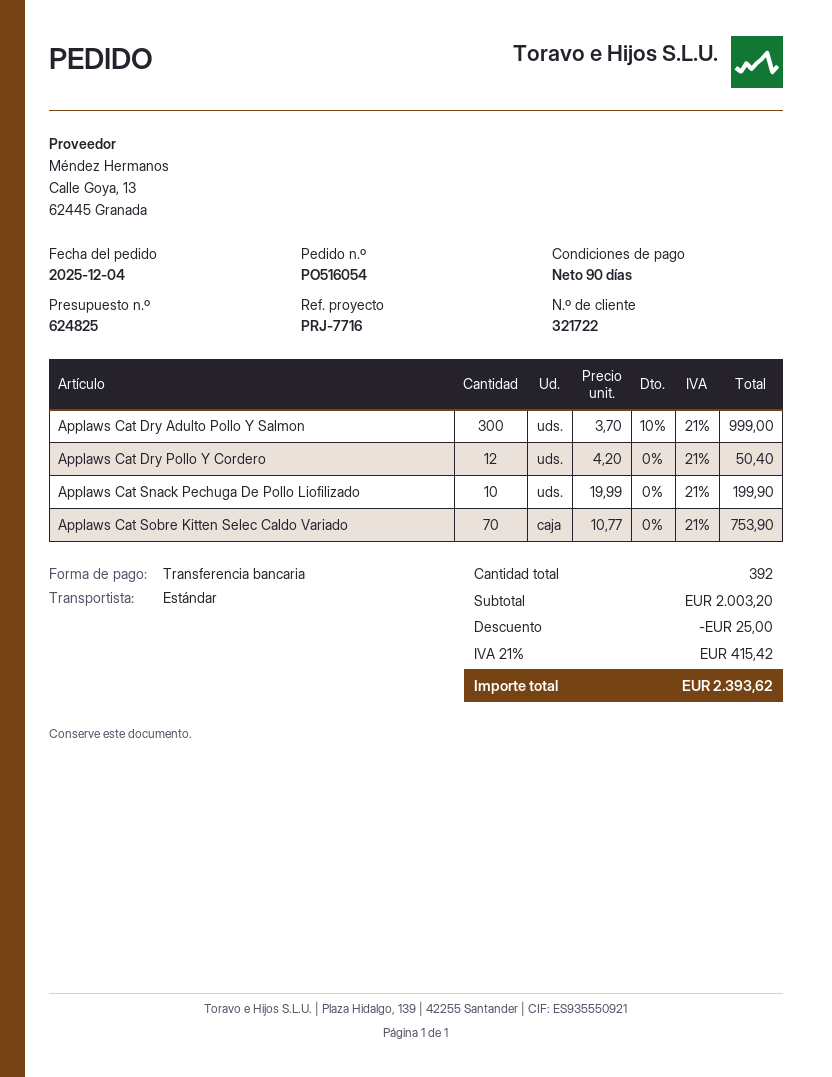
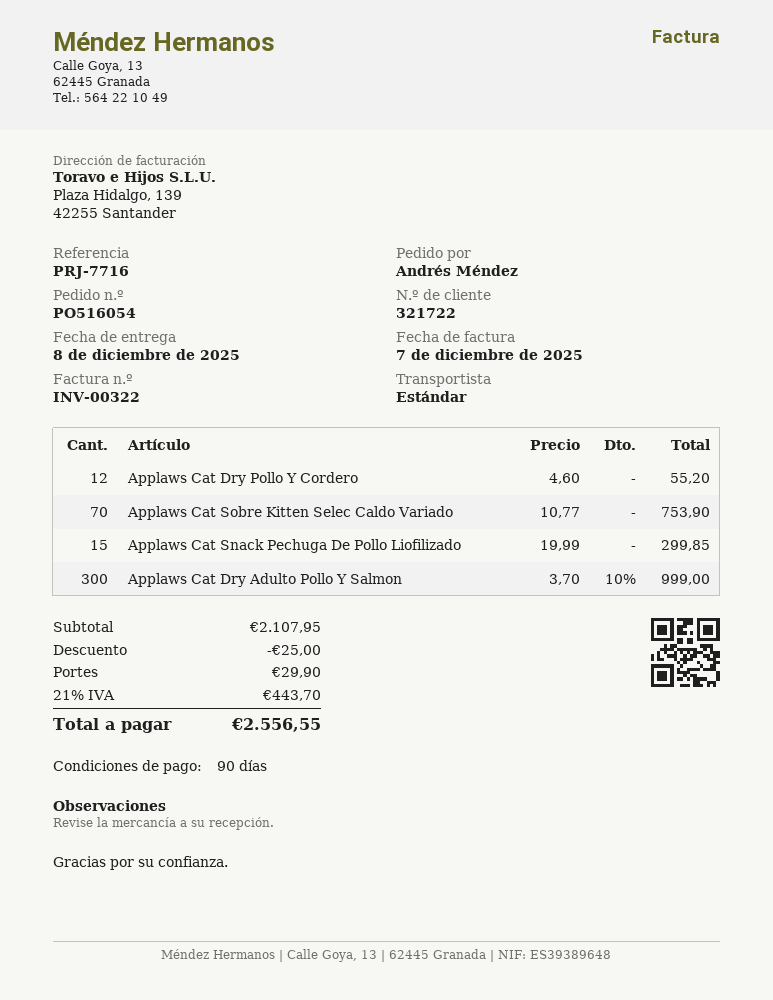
Applaws Cat Dry Pollo Y Cordero: 12 x 4.20 = 50.40 -> 12 x 4.60 = 55.20
Applaws Cat Snack Pechuga De Pollo Liofilizado: 10 x 19.99 = 199.90 -> 15 x 19.99 = 299.85
subtotal: 2003.20 -> 2107.95
shipping: none -> 29.90
tax: 21% = 415.42 -> 21% = 443.70
total: 2393.62 -> 2556.55

